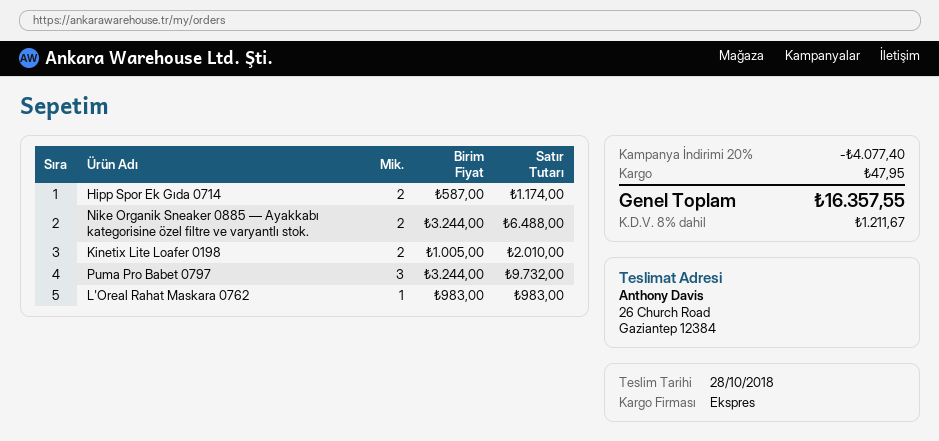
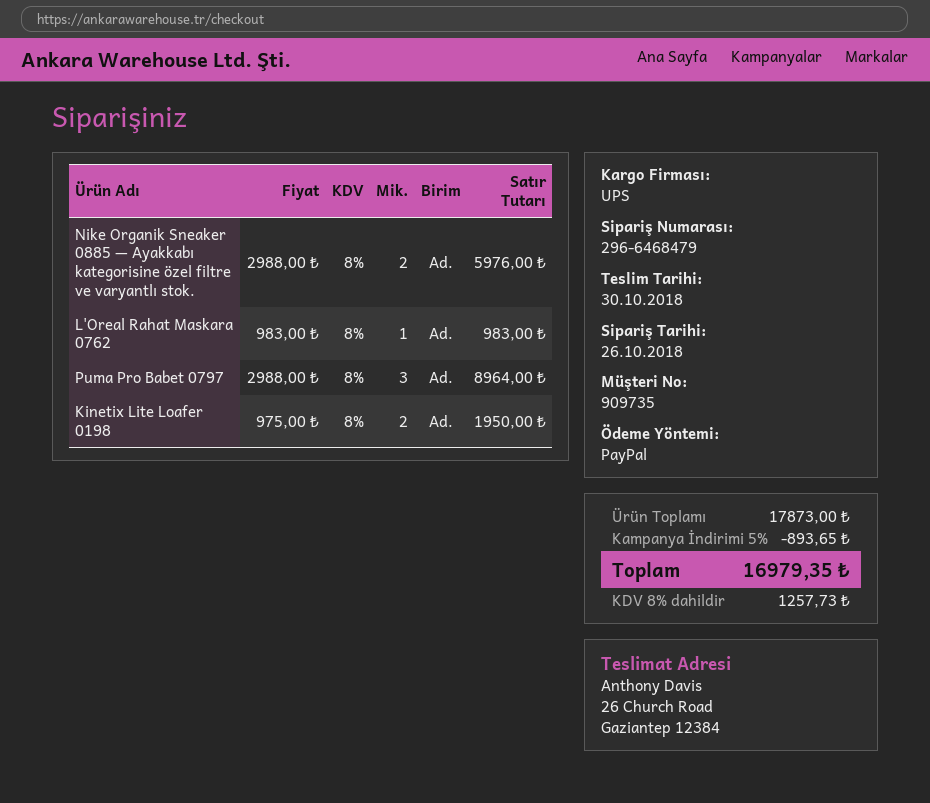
delivery date: 2018-10-28 -> 2018-10-30
shipping method: express -> UPS
Hipp Spor Ek Gıda 0714: 2 x 587.00 = 1174.00 -> none
Nike Organik Sneaker 0885 — Ayakkabı kategorisine özel filtre ve varyantlı stok.: 2 x 3244.00 = 6488.00 -> 2 x 2988.00 = 5976.00
Kinetix Lite Loafer 0198: 2 x 1005.00 = 2010.00 -> 2 x 975.00 = 1950.00
Puma Pro Babet 0797: 3 x 3244.00 = 9732.00 -> 3 x 2988.00 = 8964.00
discount: 20% = 4077.40 -> 5% = 893.65
shipping: 47.95 -> none
tax: 8% = 1211.67 -> 8% = 1257.73
total: 16357.55 -> 16979.35

